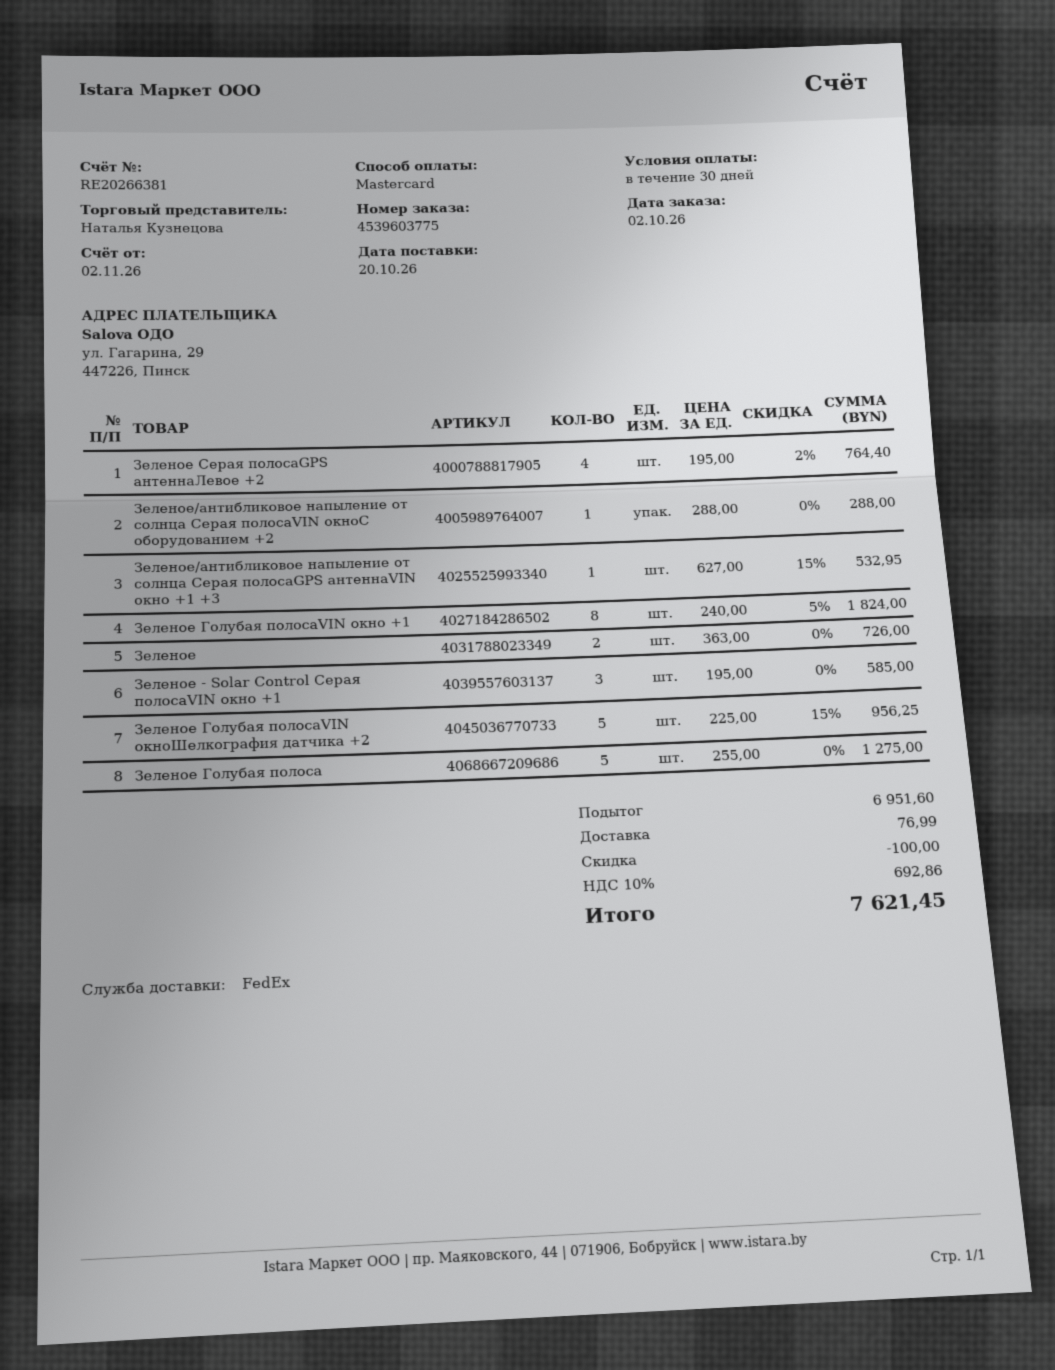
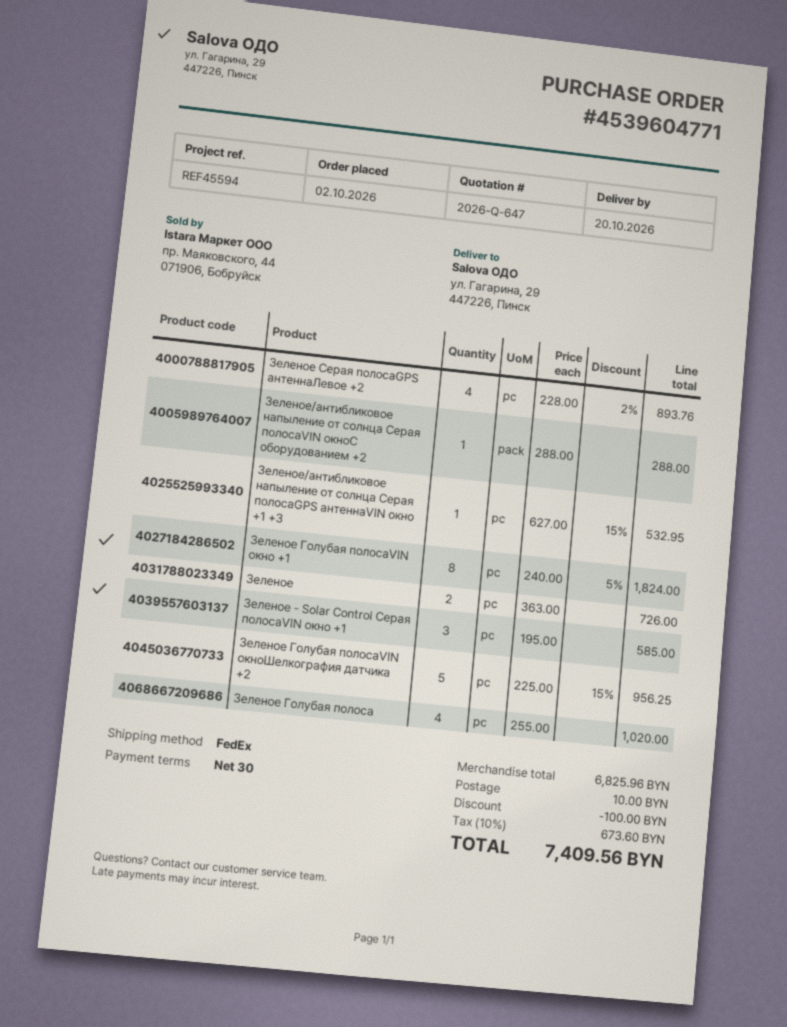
order number: 4539603775 -> 4539604771
Зеленое Серая полосаGPS антеннаЛевое +2: 4 x 195.00 - 2% = 764.40 -> 4 x 228.00 - 2% = 893.76
Зеленое Голубая полоса: 5 x 255.00 = 1275.00 -> 4 x 255.00 = 1020.00
subtotal: 6951.60 -> 6825.96
shipping: 76.99 -> 10.00
tax: 10% = 692.86 -> 10% = 673.60
total: 7621.45 -> 7409.56

